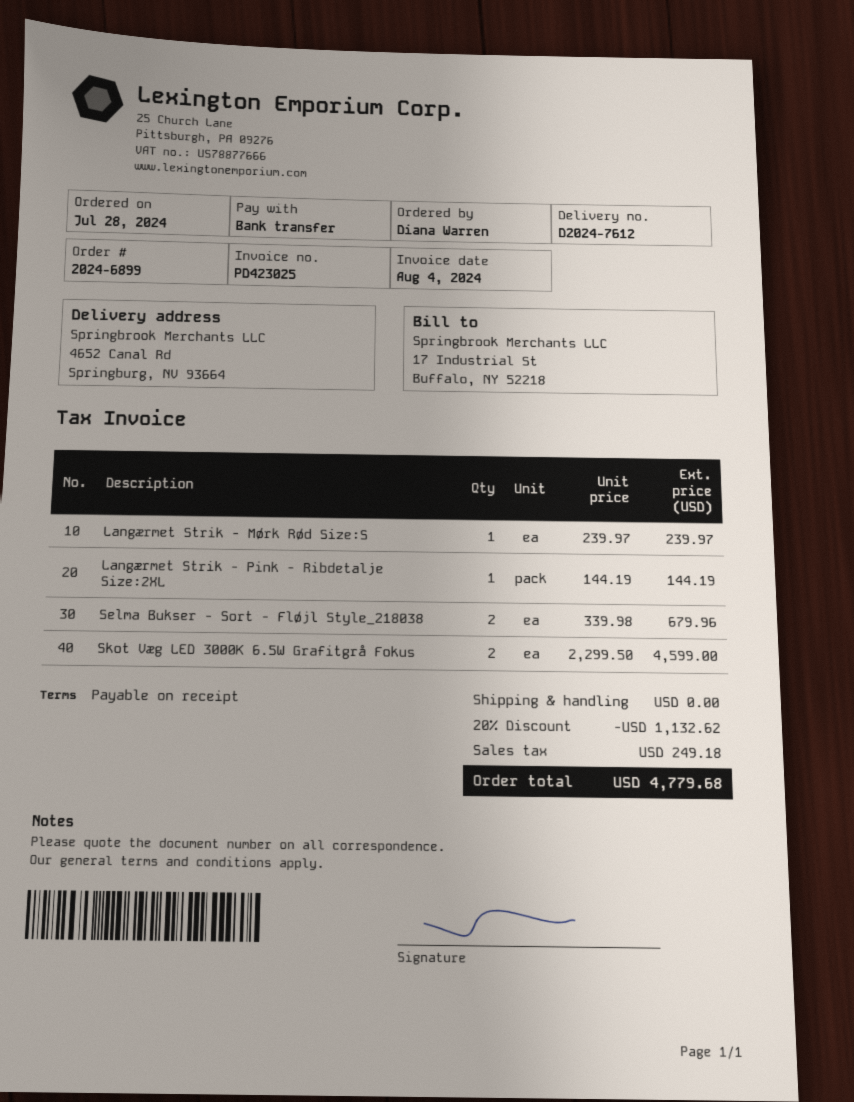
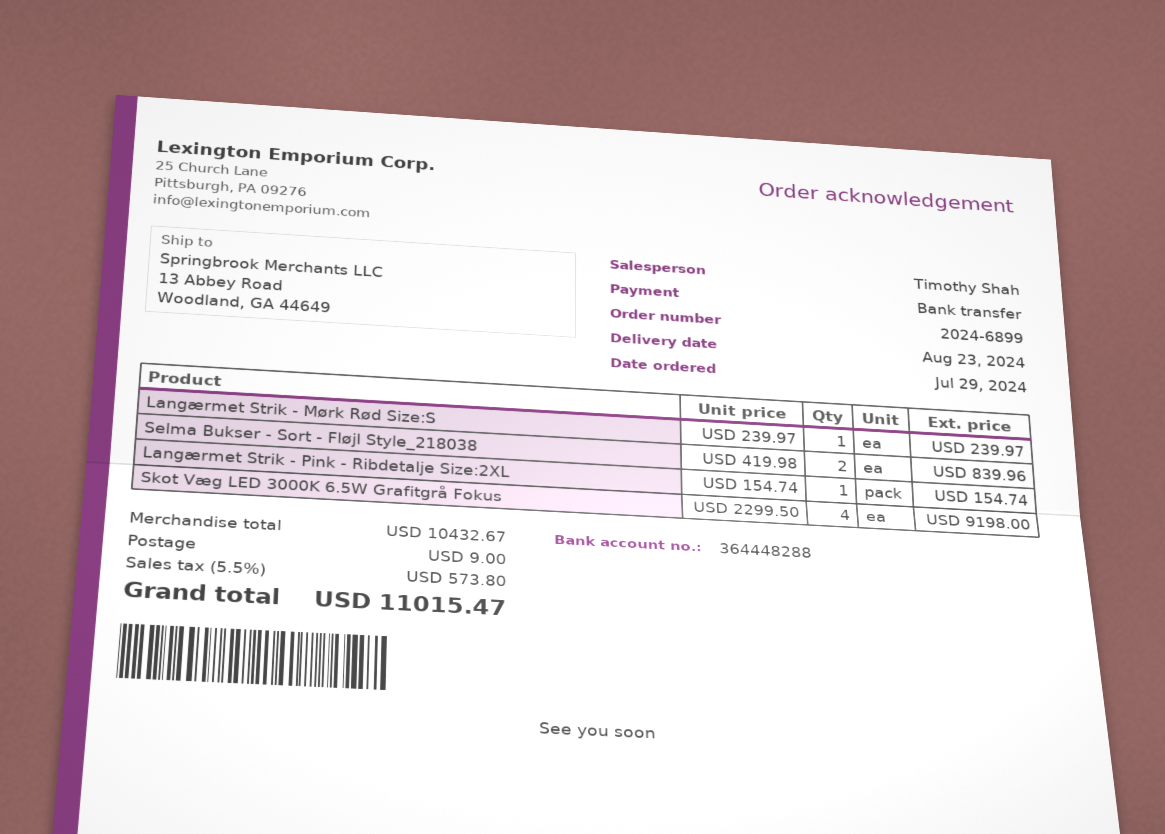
order date: 2024-07-28 -> 2024-07-29
ship to: 4652 Canal Rd, Springburg, NV 93664 -> 13 Abbey Road, Woodland, GA 44649
Langærmet Strik - Pink - Ribdetalje Size:2XL: 1 x 144.19 = 144.19 -> 1 x 154.74 = 154.74
Selma Bukser - Sort - Fløjl Style_218038: 2 x 339.98 = 679.96 -> 2 x 419.98 = 839.96
Skot Væg LED 3000K 6.5W Grafitgrå Fokus: 2 x 2299.50 = 4599.00 -> 4 x 2299.50 = 9198.00
discount: 20% = 1132.62 -> none
shipping: 0.00 -> 9.00
tax: 249.18 -> 573.80
total: 4779.68 -> 11015.47

